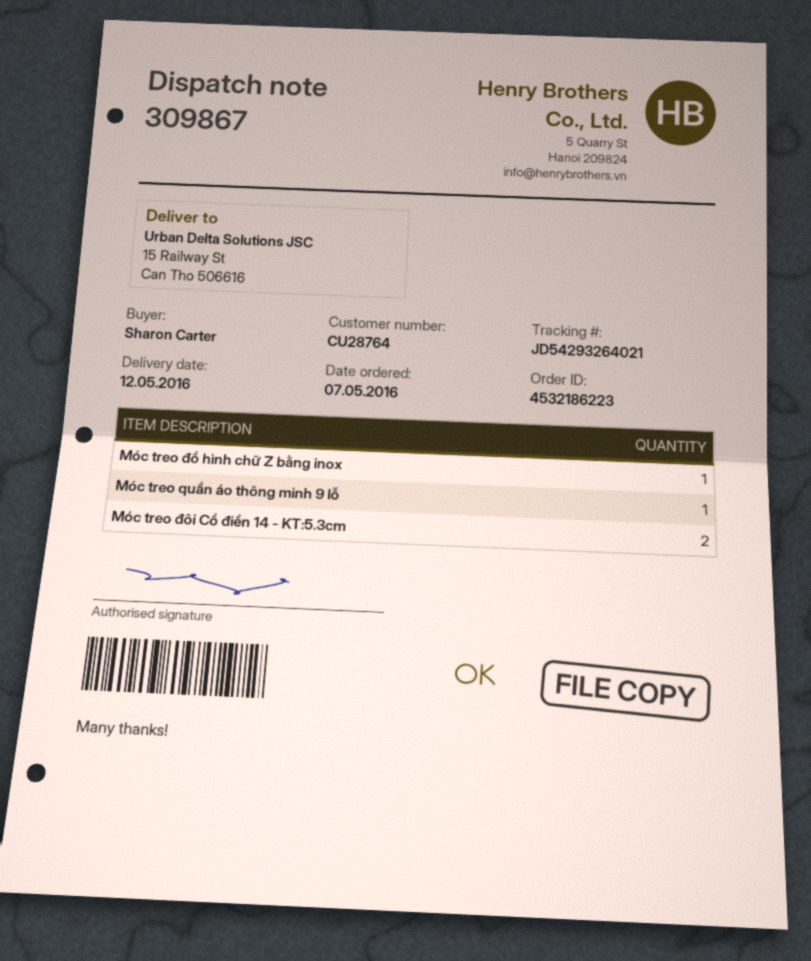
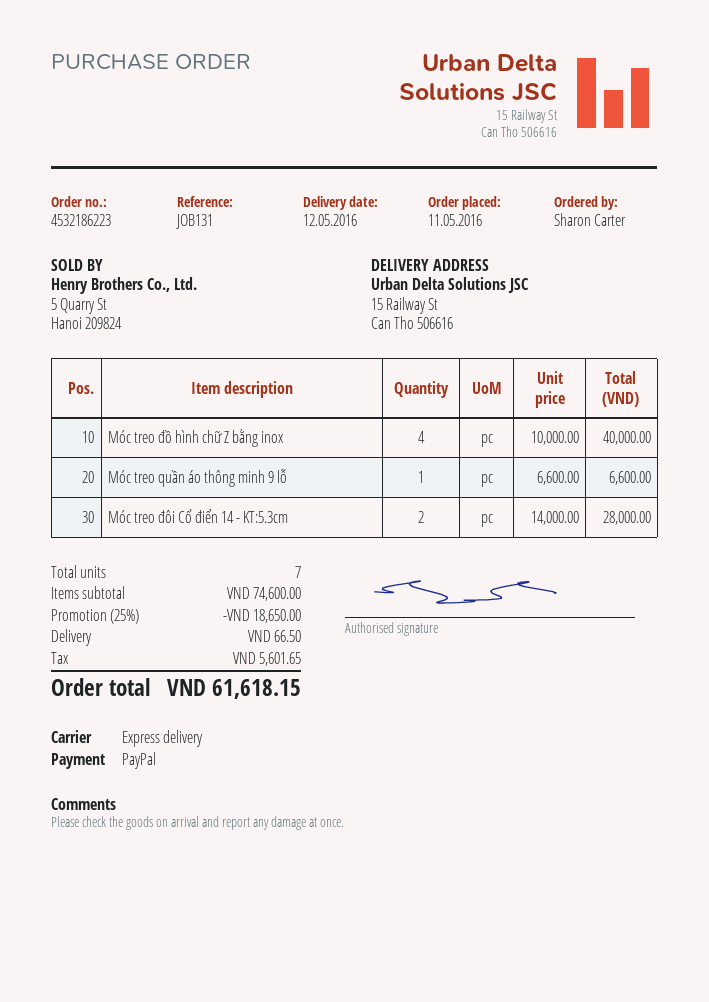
order date: 2016-05-07 -> 2016-05-11
Móc treo đồ hình chữ Z bằng inox: 1 -> 4

